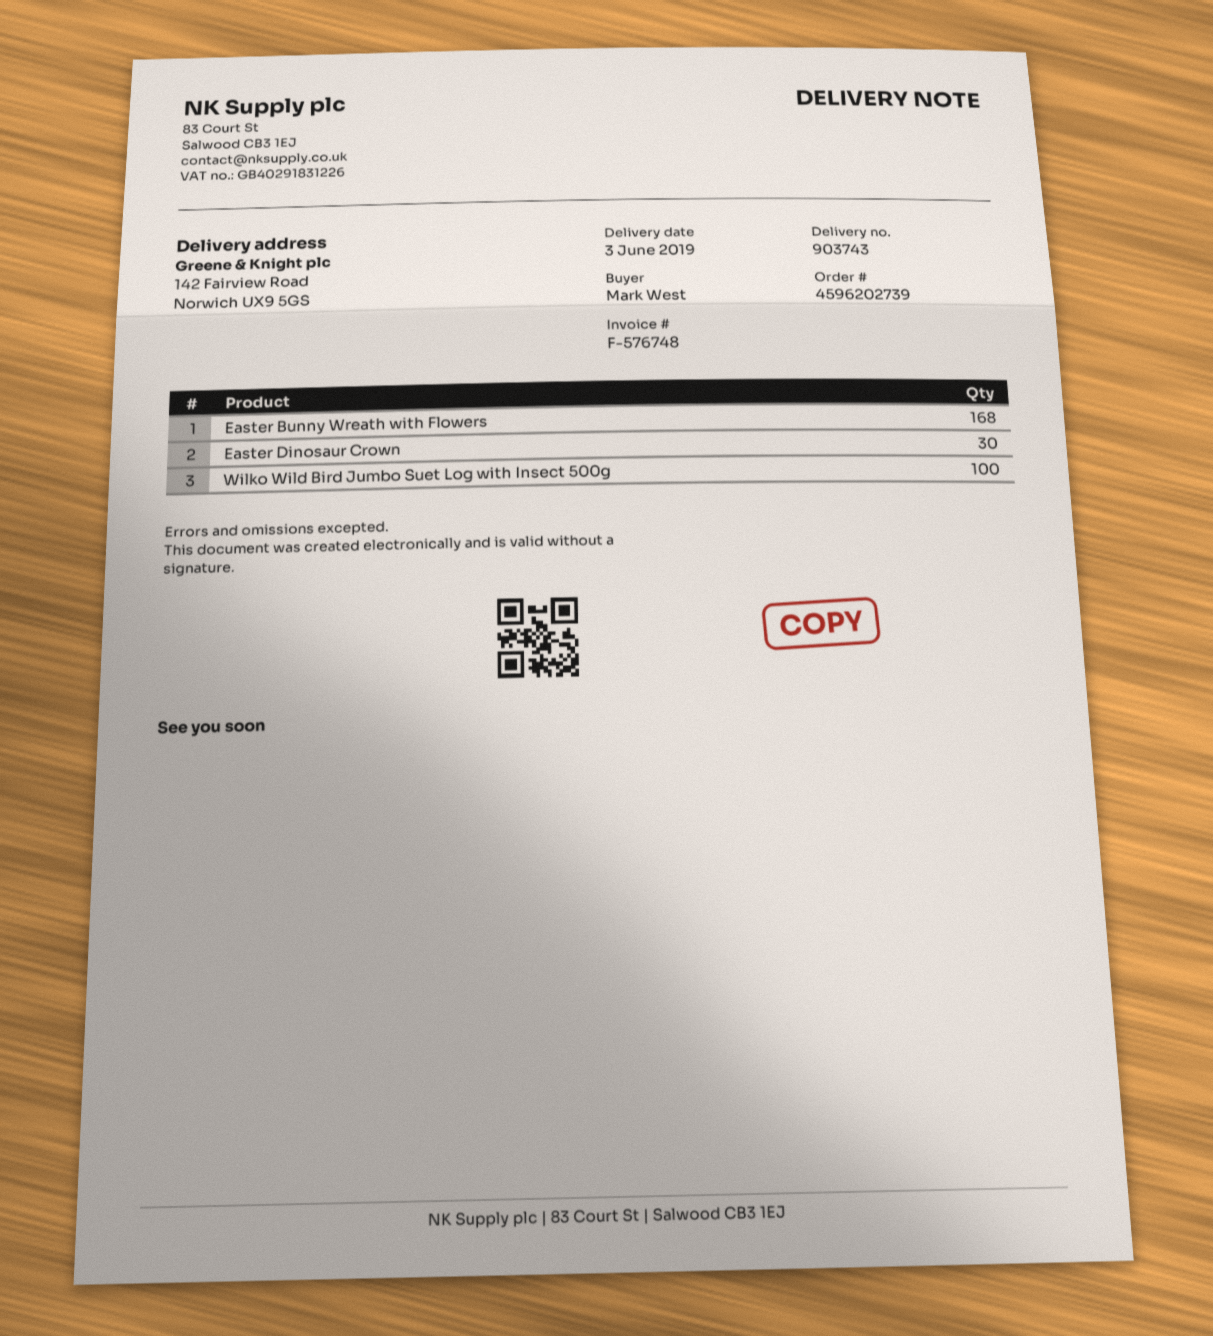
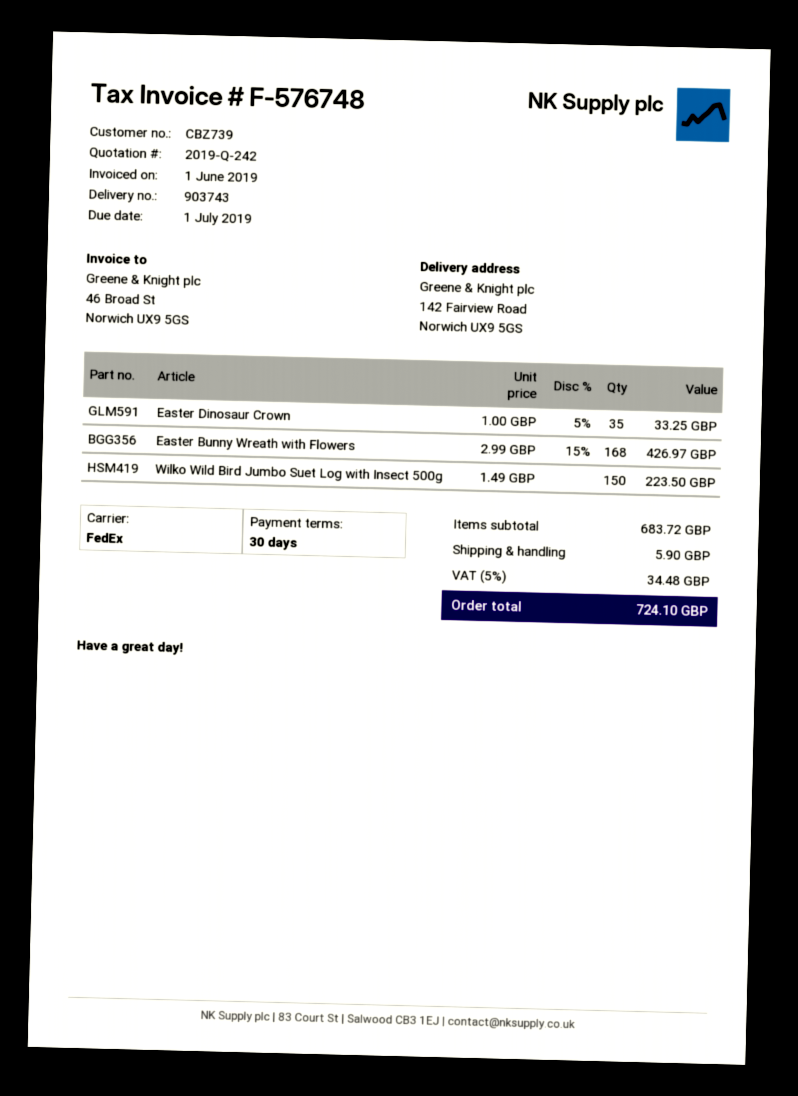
Easter Dinosaur Crown: 30 -> 35
Wilko Wild Bird Jumbo Suet Log with Insect 500g: 100 -> 150

